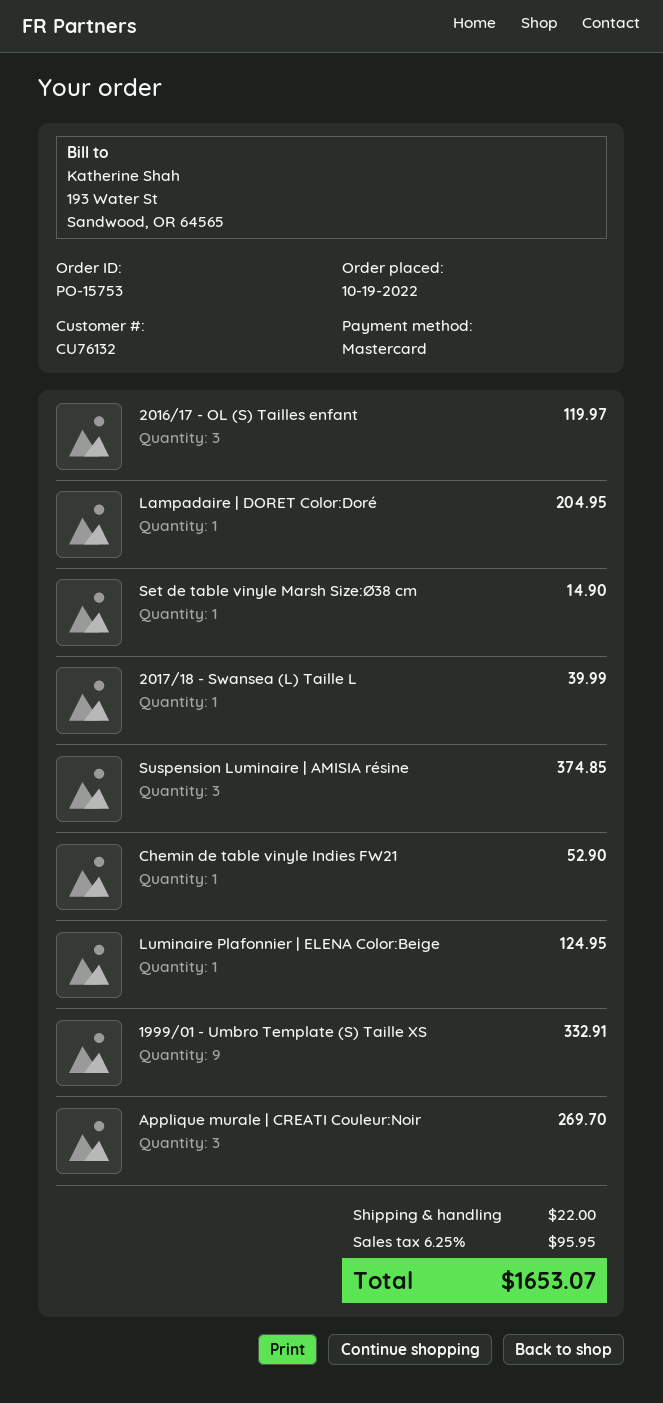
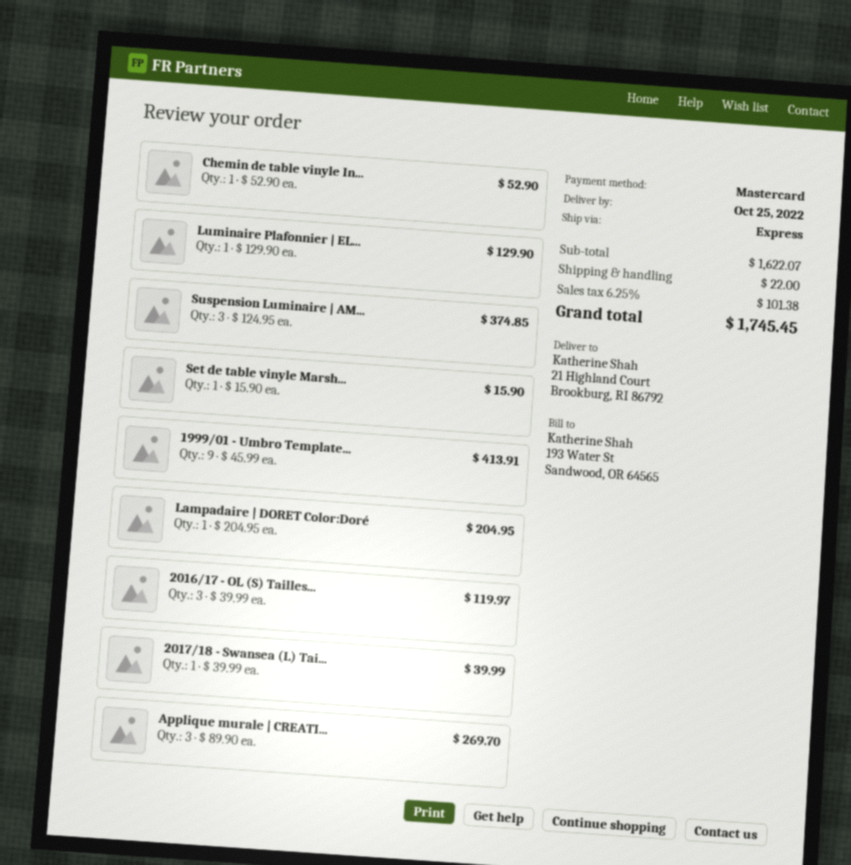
Set de table vinyle Marsh Size:Ø38 cm: 1 for 14.90 -> 1 for 15.90
Luminaire Plafonnier | ELENA Color:Beige: 1 for 124.95 -> 1 for 129.90
1999/01 - Umbro Template (S) Taille XS: 9 for 332.91 -> 9 for 413.91
tax: 6.25% = 95.95 -> 6.25% = 101.38
total: 1653.07 -> 1745.45

